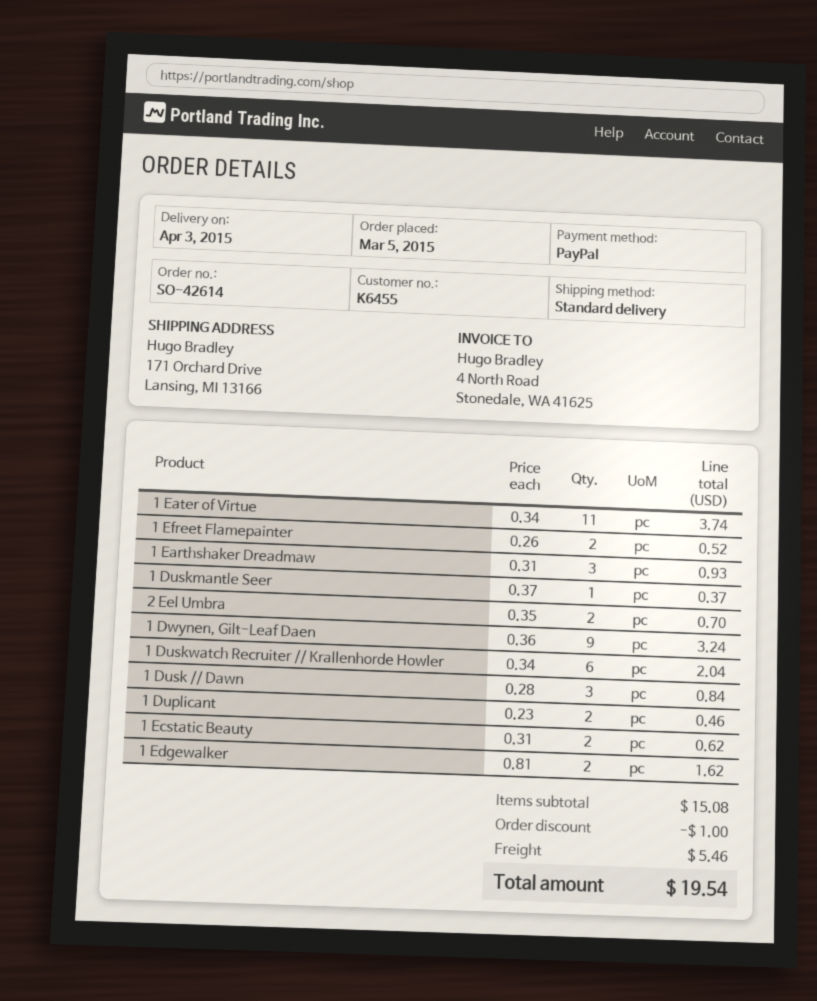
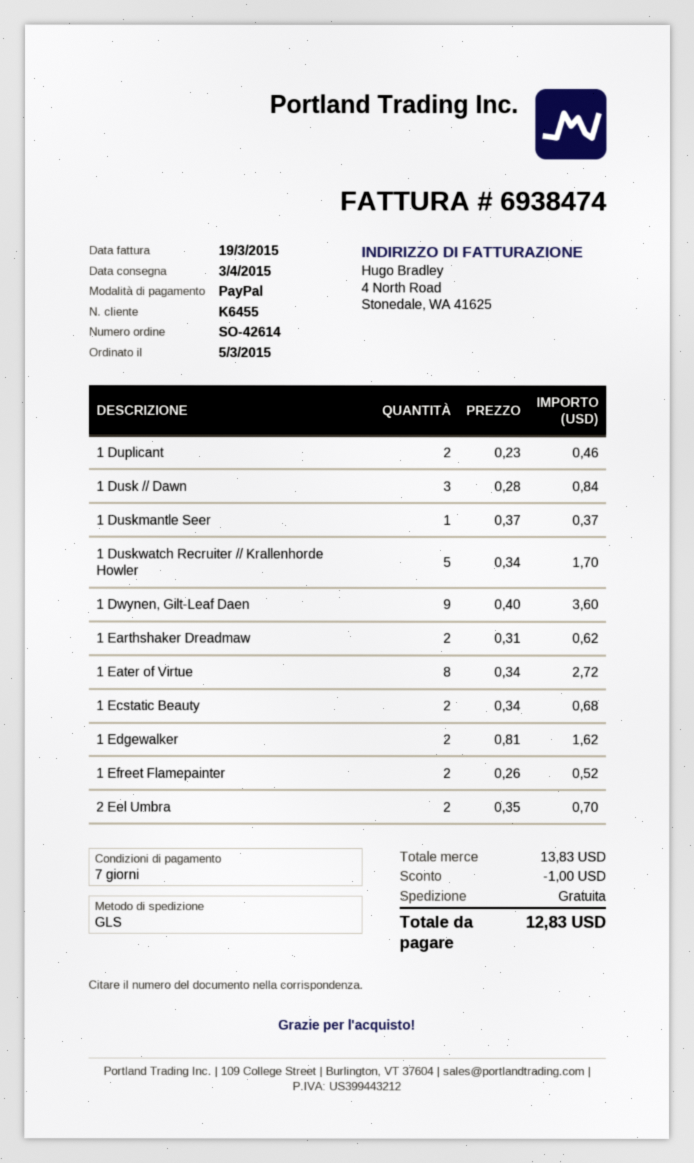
shipping method: standard -> GLS
1 Eater of Virtue: 11 x 0.34 = 3.74 -> 8 x 0.34 = 2.72
1 Earthshaker Dreadmaw: 3 x 0.31 = 0.93 -> 2 x 0.31 = 0.62
1 Dwynen, Gilt-Leaf Daen: 9 x 0.36 = 3.24 -> 9 x 0.40 = 3.60
1 Duskwatch Recruiter // Krallenhorde Howler: 6 x 0.34 = 2.04 -> 5 x 0.34 = 1.70
1 Ecstatic Beauty: 2 x 0.31 = 0.62 -> 2 x 0.34 = 0.68
subtotal: 15.08 -> 13.83
shipping: 5.46 -> 0.00
total: 19.54 -> 12.83

